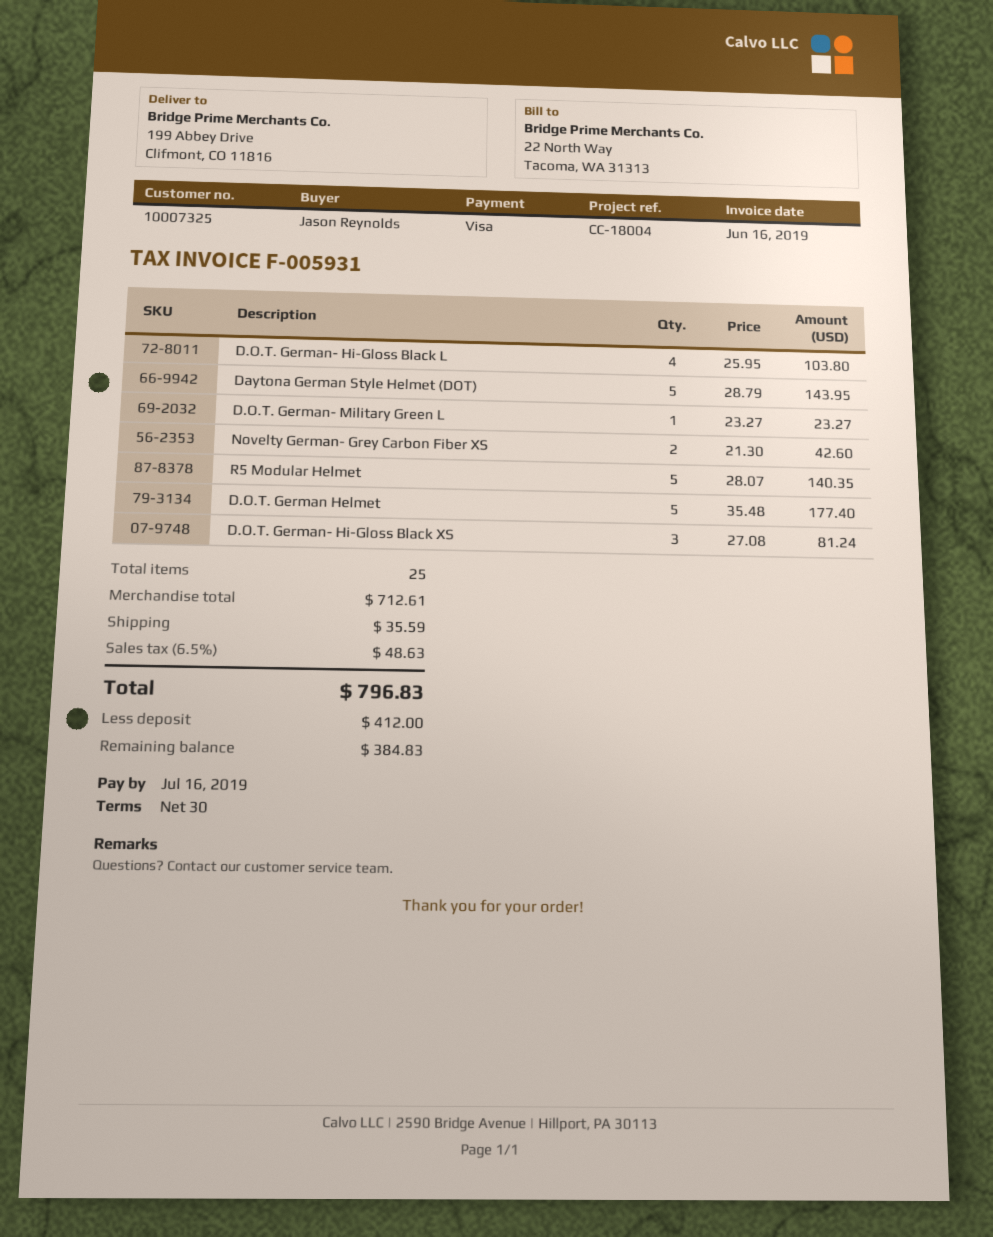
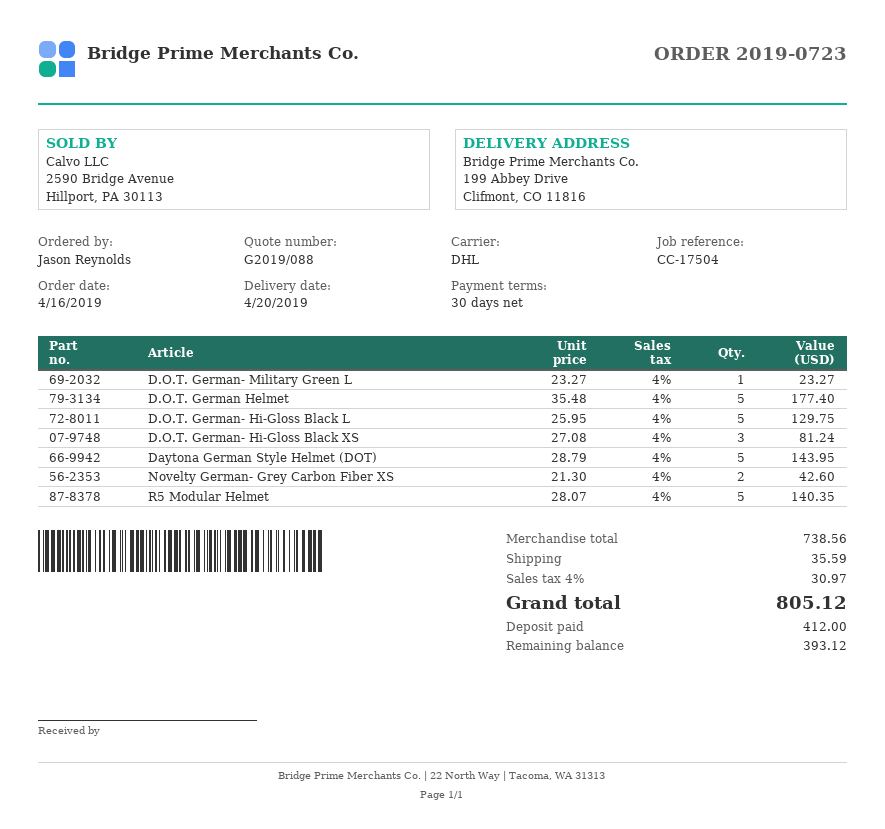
reference: CC-18004 -> CC-17504
D.O.T. German- Hi-Gloss Black L: 4 x 25.95 = 103.80 -> 5 x 25.95 = 129.75
subtotal: 712.61 -> 738.56
tax: 6.5% = 48.63 -> 4% = 30.97
total: 796.83 -> 805.12
balance: 384.83 -> 393.12

